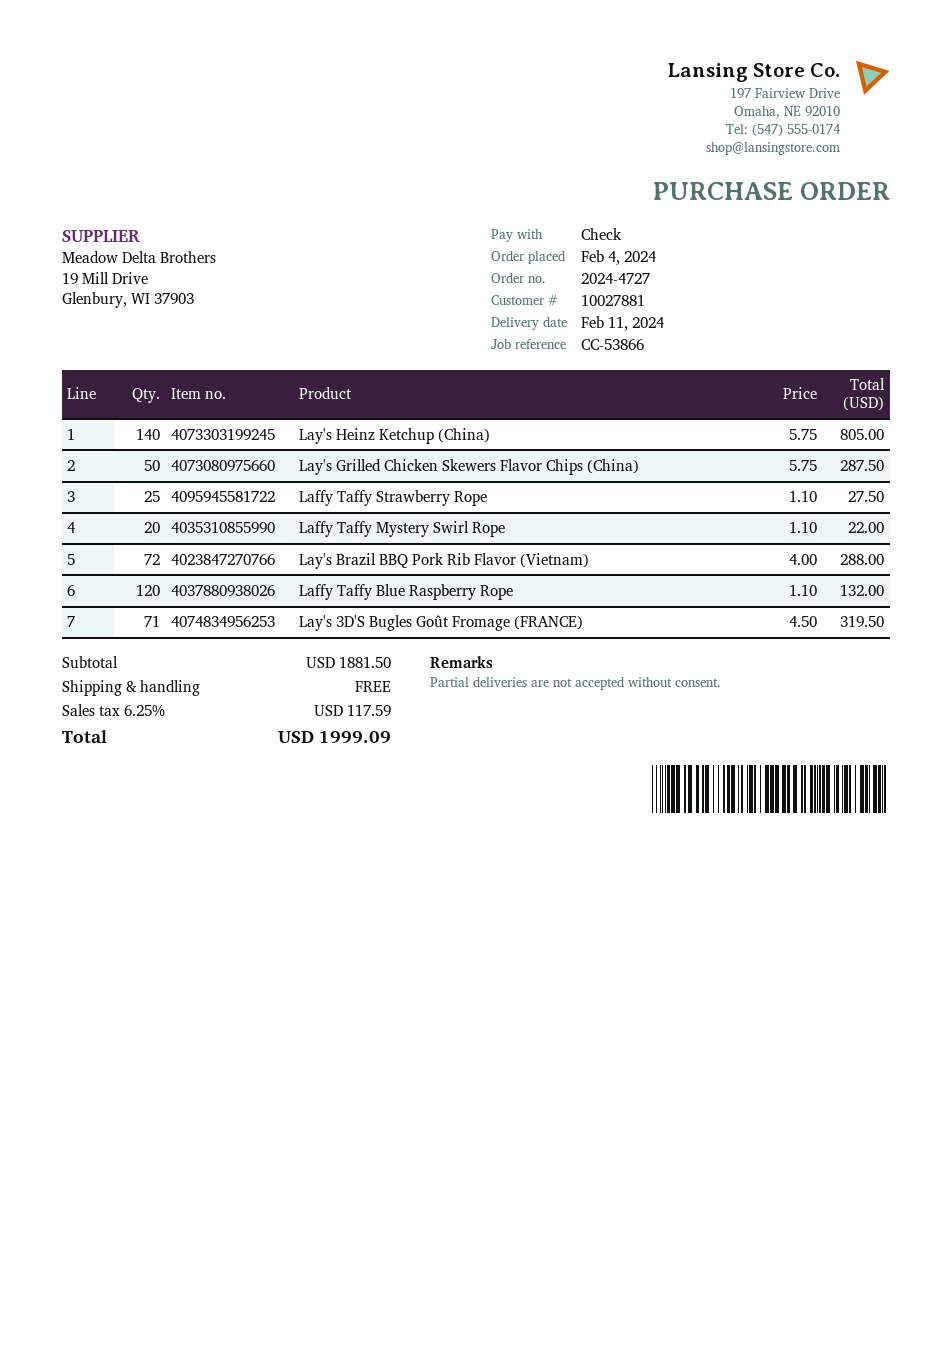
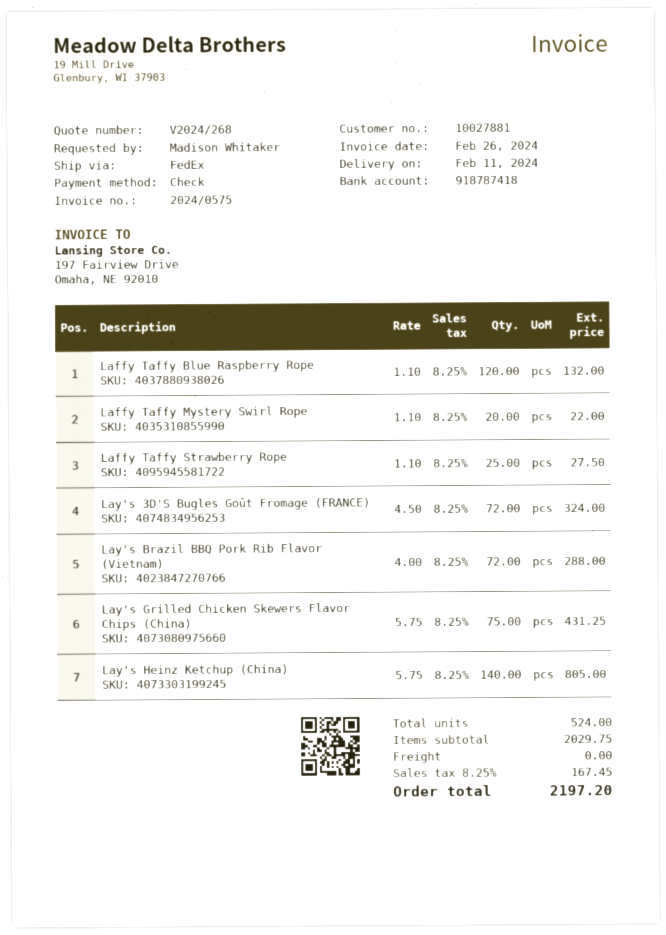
Lay's Grilled Chicken Skewers Flavor Chips (China): 50 x 5.75 = 287.50 -> 75 x 5.75 = 431.25
Lay's 3D'S Bugles Goût Fromage (FRANCE): 71 x 4.50 = 319.50 -> 72 x 4.50 = 324.00
subtotal: 1881.50 -> 2029.75
tax: 6.25% = 117.59 -> 8.25% = 167.45
total: 1999.09 -> 2197.20

